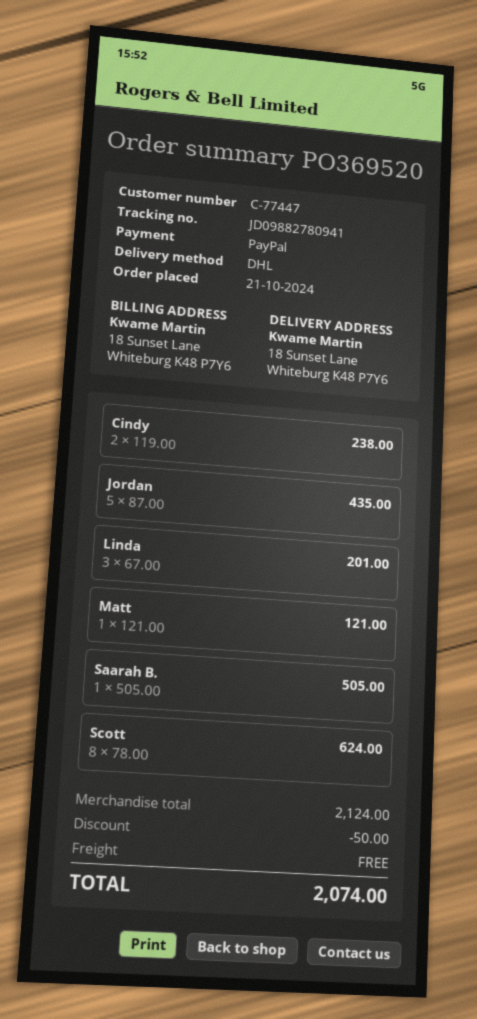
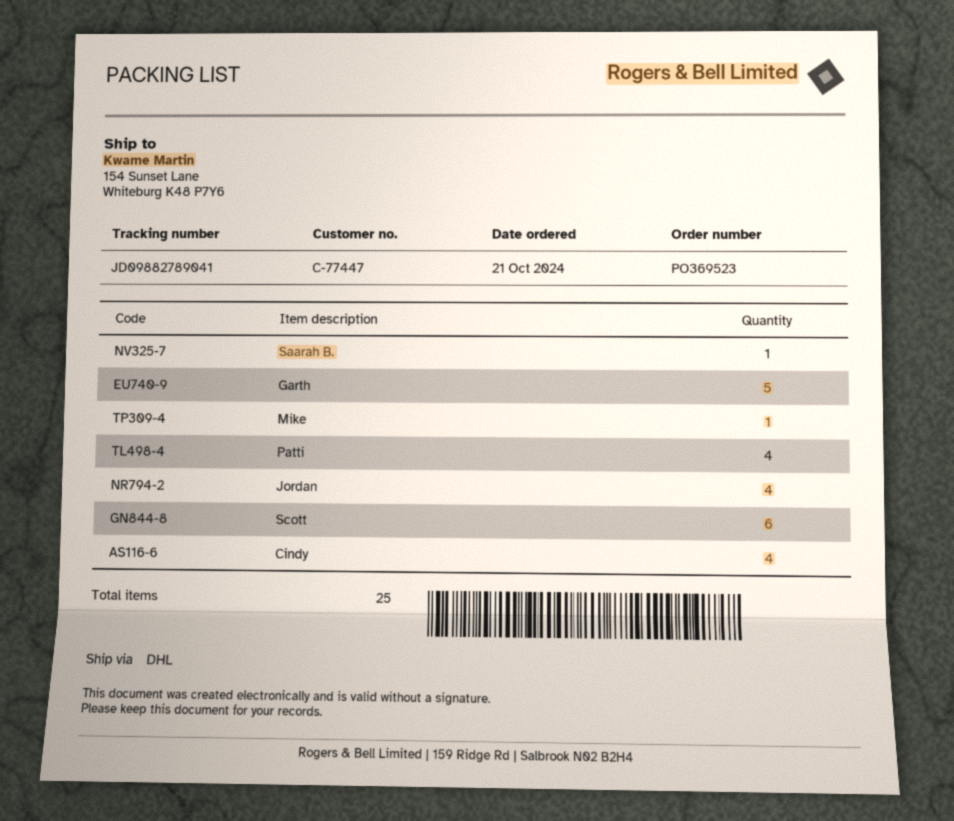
order number: PO369520 -> PO369523
tracking number: JD09882780941 -> JD09882789041
ship to: 18 Sunset Lane, Whiteburg K48 P7Y6 -> 154 Sunset Lane, Whiteburg K48 P7Y6
Cindy: 2 -> 4
Jordan: 5 -> 4
Linda: 3 -> none
Matt: 1 -> none
Scott: 8 -> 6
Garth: none -> 5
Mike: none -> 1
Patti: none -> 4

